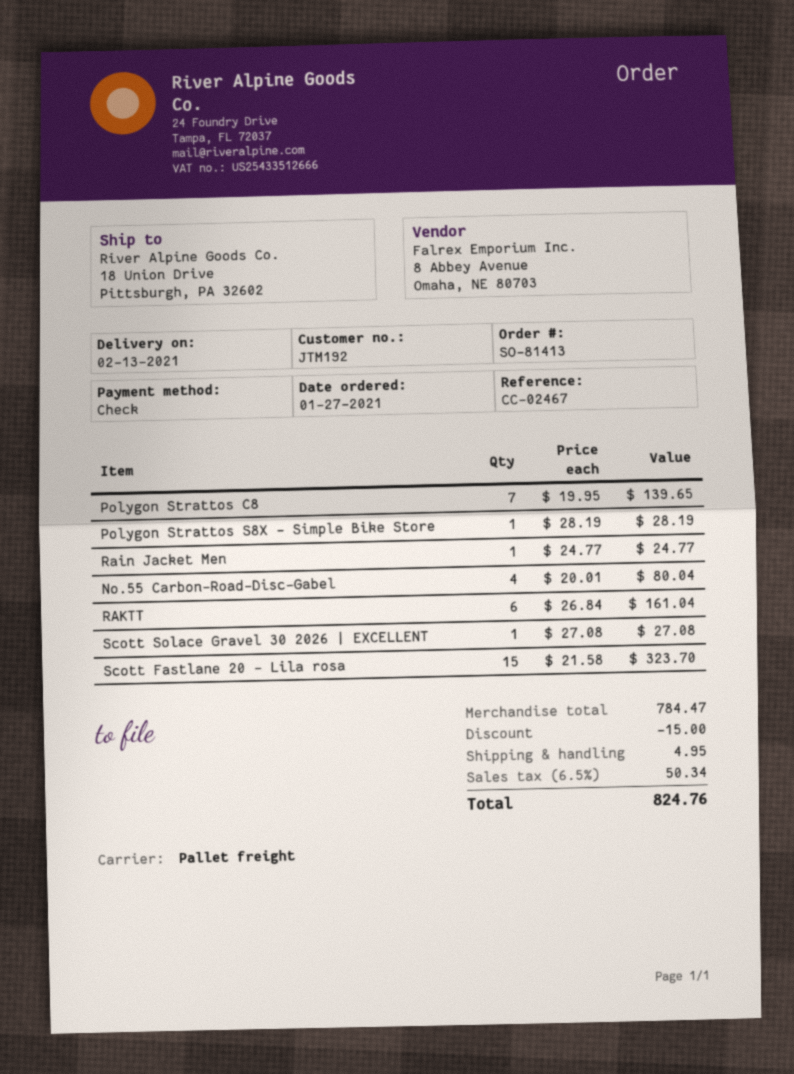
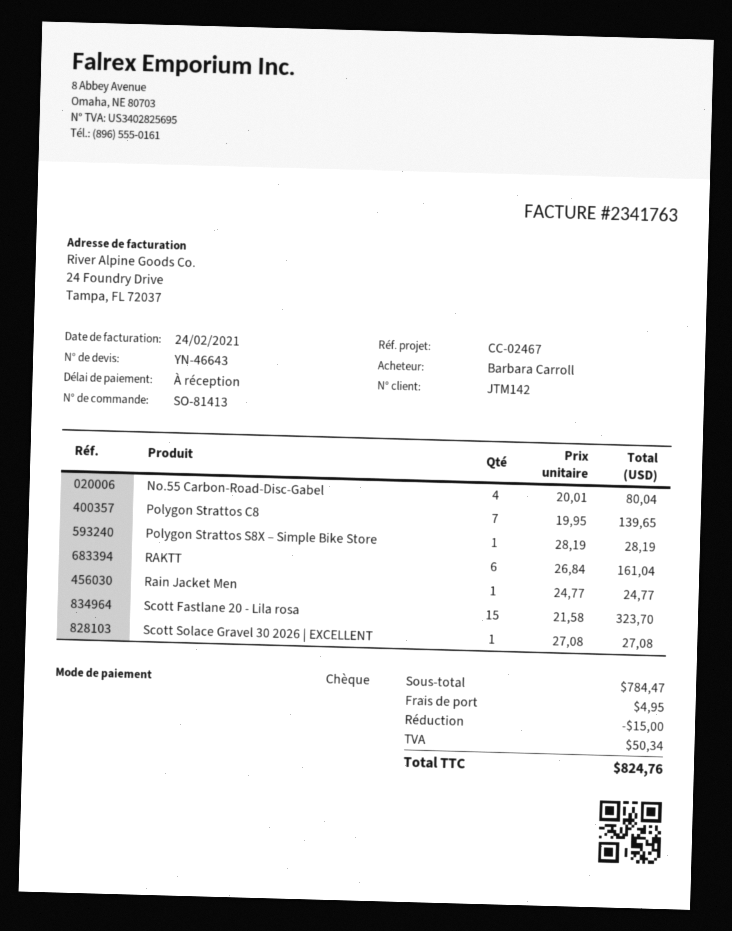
customer number: JTM192 -> JTM142

